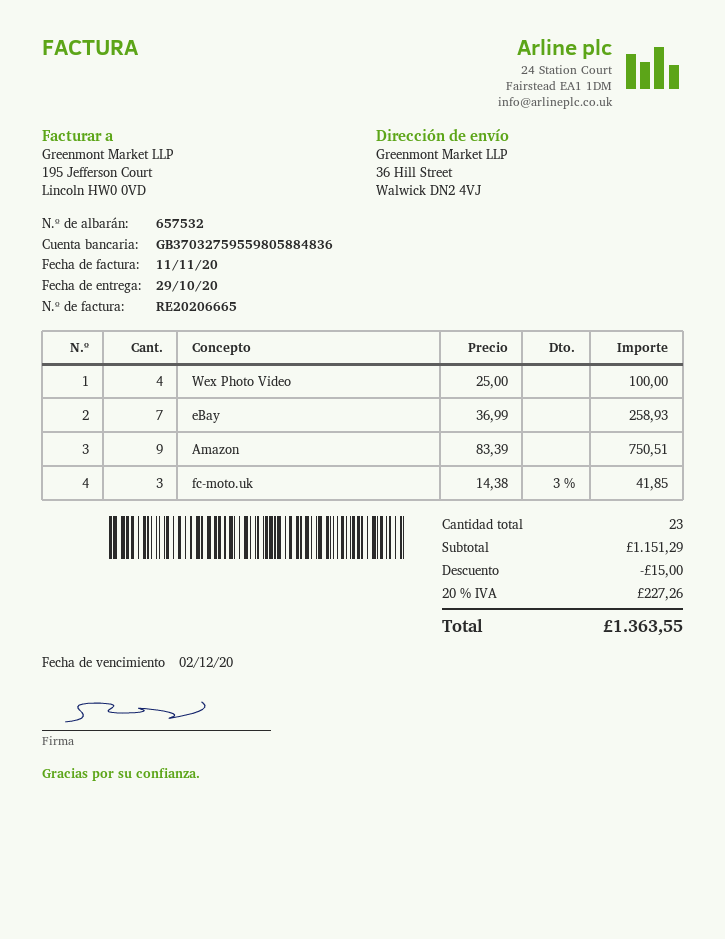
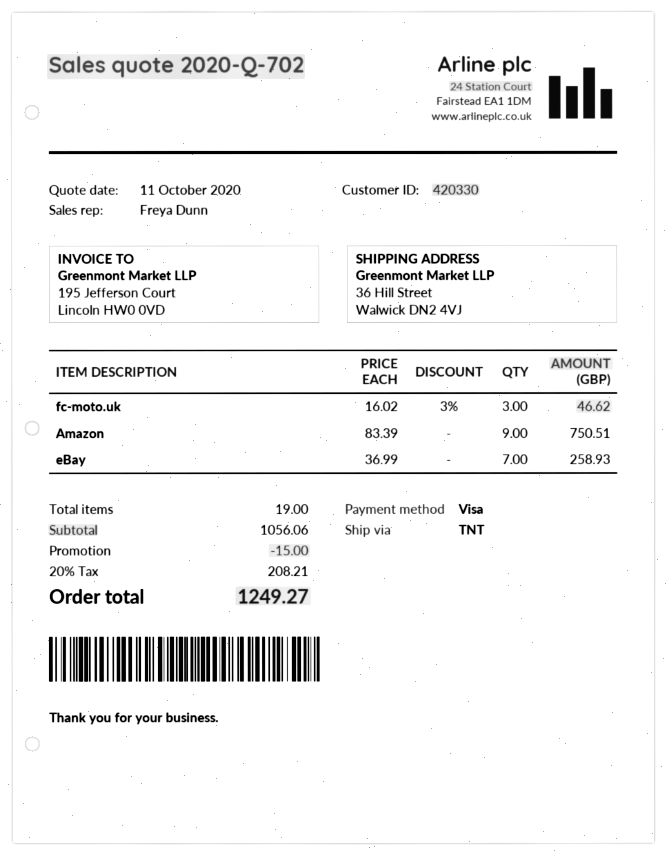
Wex Photo Video: 4 x 25.00 = 100.00 -> none
fc-moto.uk: 3 x 14.38 - 3% = 41.85 -> 3 x 16.02 - 3% = 46.62
total quantity: 23 -> 19
subtotal: 1151.29 -> 1056.06
tax: 20% = 227.26 -> 20% = 208.21
total: 1363.55 -> 1249.27

